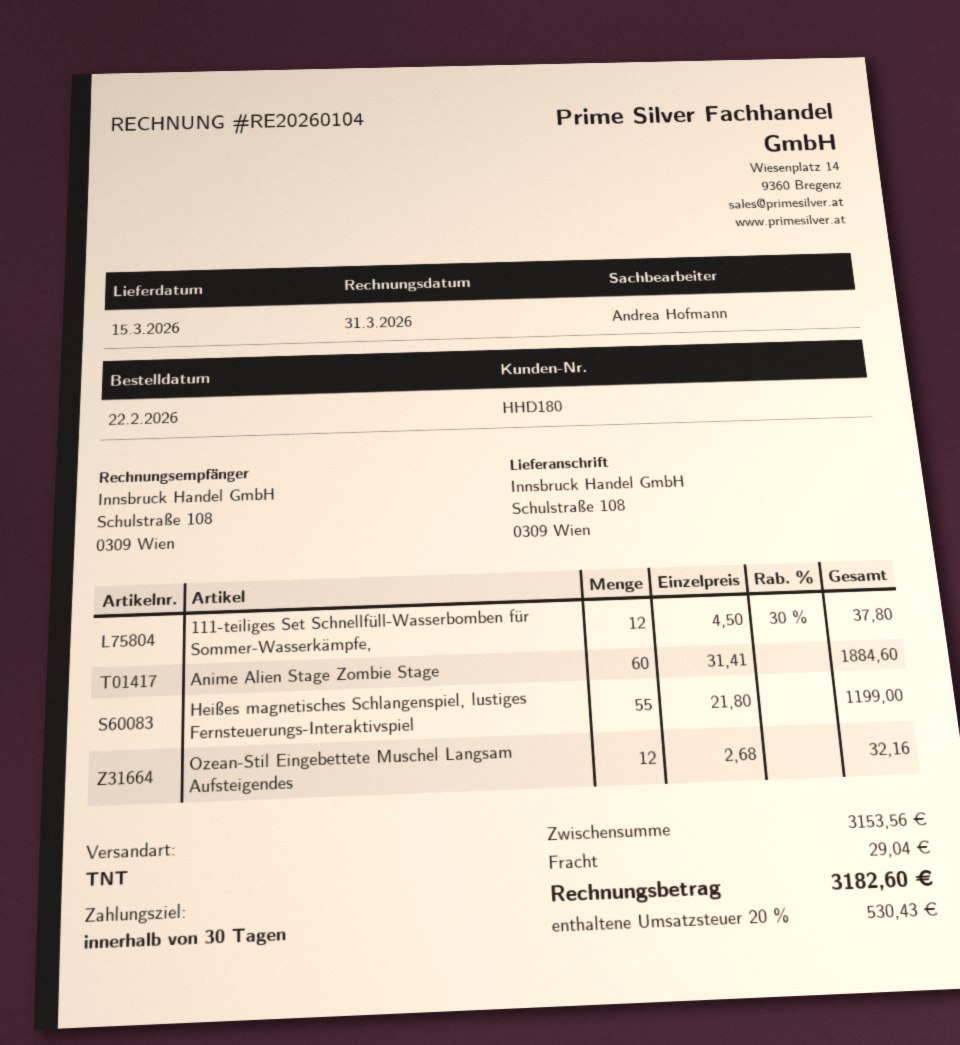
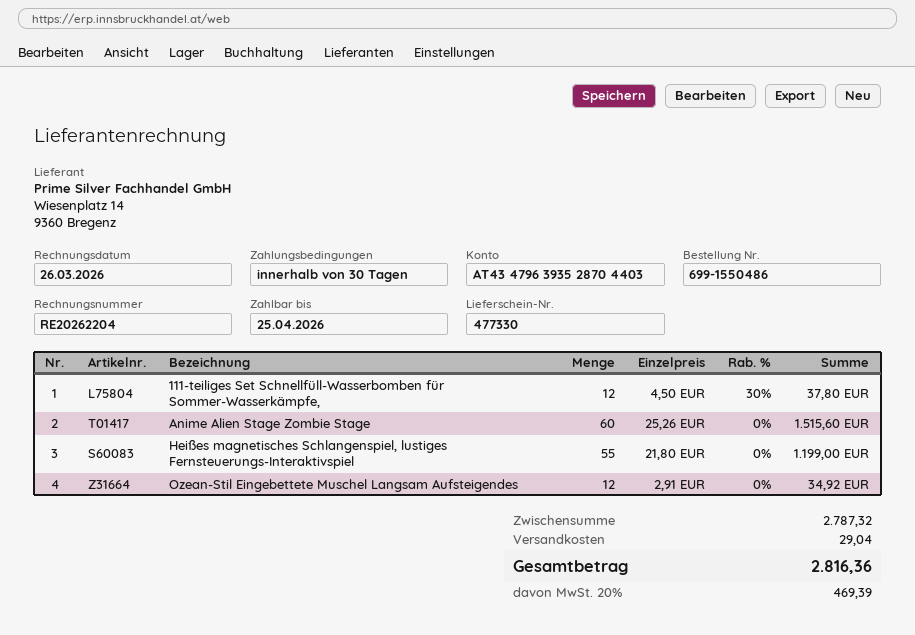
invoice number: RE20260104 -> RE20262204
invoice date: 2026-03-31 -> 2026-03-26
Anime Alien Stage Zombie Stage: 60 x 31.41 = 1884.60 -> 60 x 25.26 = 1515.60
Ozean-Stil Eingebettete Muschel Langsam Aufsteigendes: 12 x 2.68 = 32.16 -> 12 x 2.91 = 34.92
subtotal: 3153.56 -> 2787.32
tax: 20% = 530.43 -> 20% = 469.39
total: 3182.60 -> 2816.36

